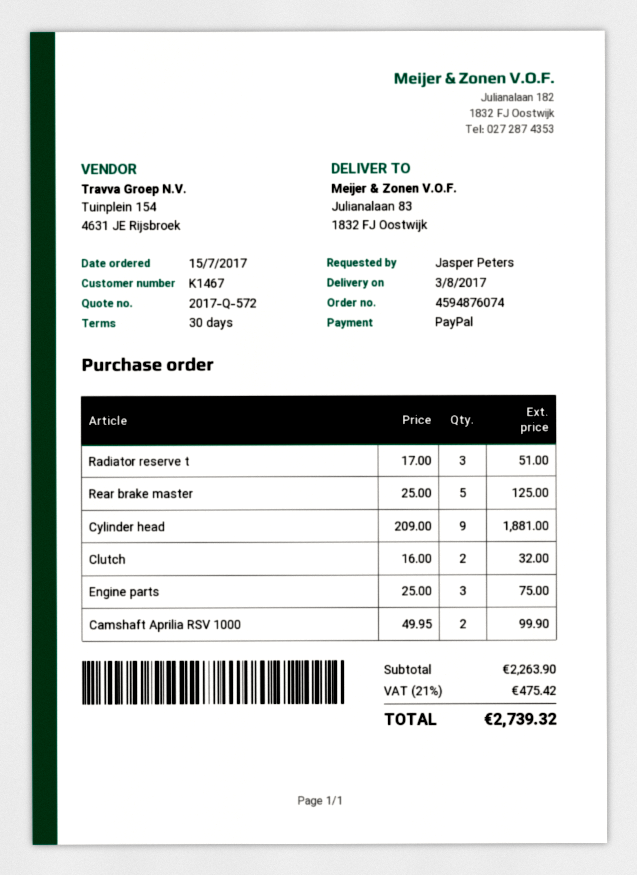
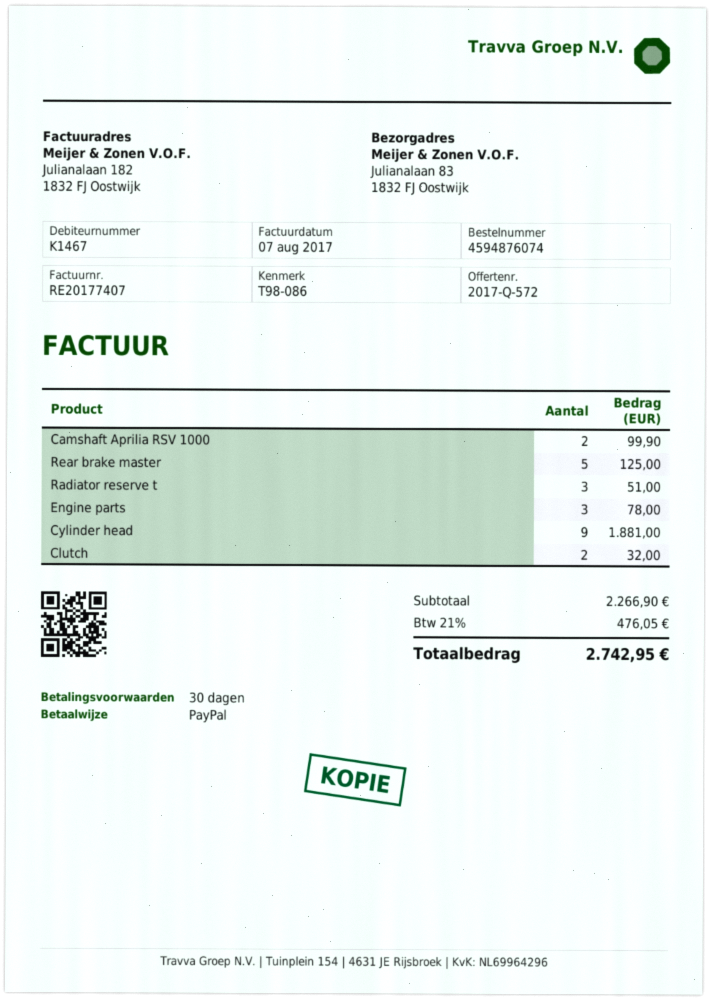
Engine parts: 3 for 75.00 -> 3 for 78.00
subtotal: 2263.90 -> 2266.90
tax: 21% = 475.42 -> 21% = 476.05
total: 2739.32 -> 2742.95

